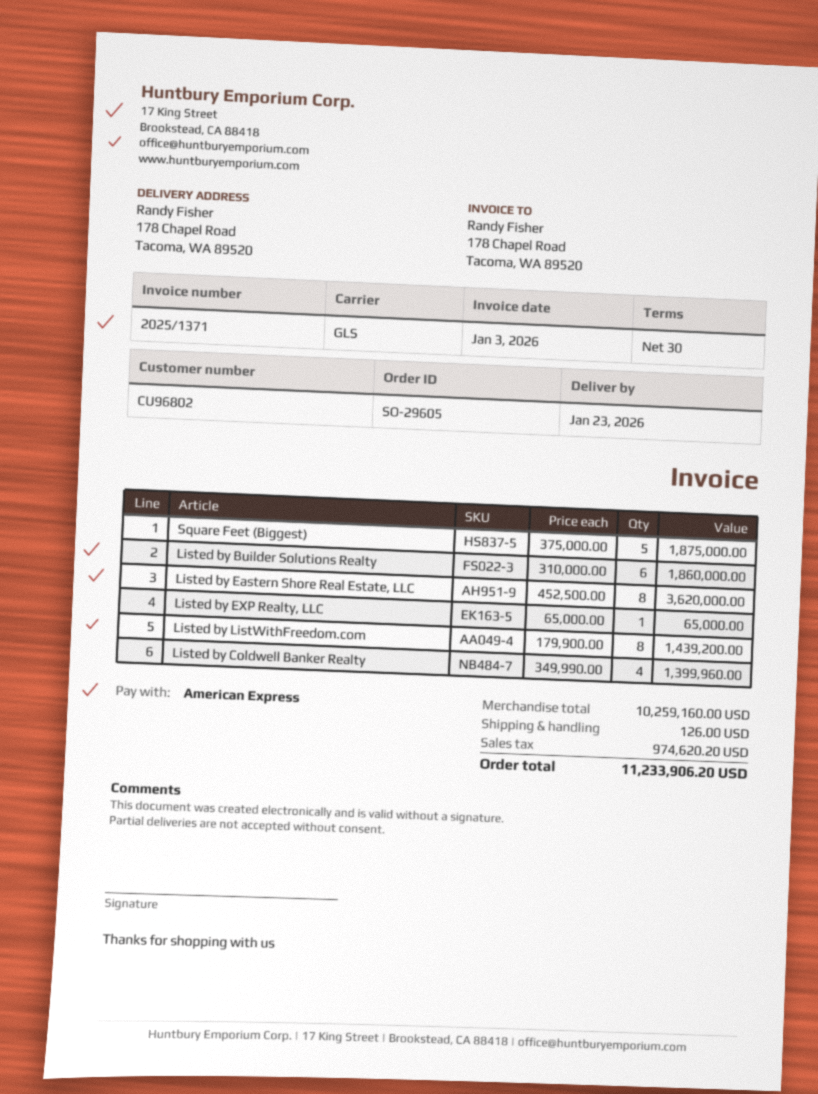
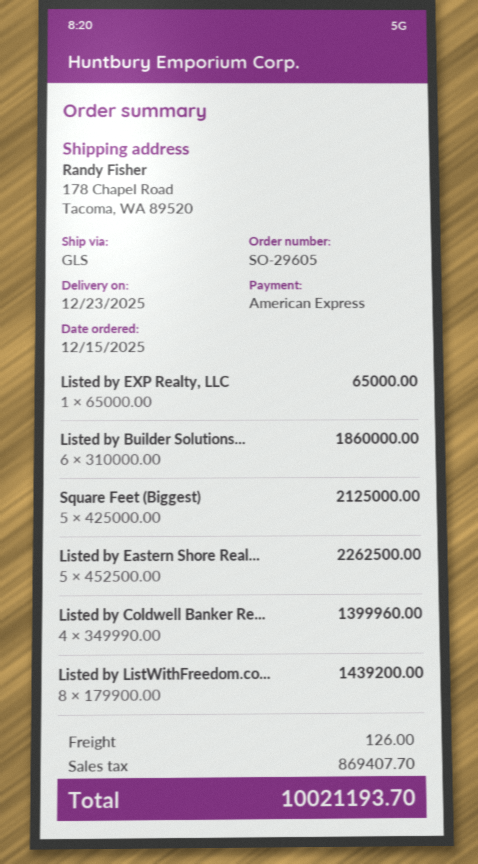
delivery date: 2026-01-23 -> 2025-12-23
Square Feet (Biggest): 5 x 375000.00 = 1875000.00 -> 5 x 425000.00 = 2125000.00
Listed by Eastern Shore Real Estate, LLC: 8 x 452500.00 = 3620000.00 -> 5 x 452500.00 = 2262500.00
tax: 974620.20 -> 869407.70
total: 11233906.20 -> 10021193.70

